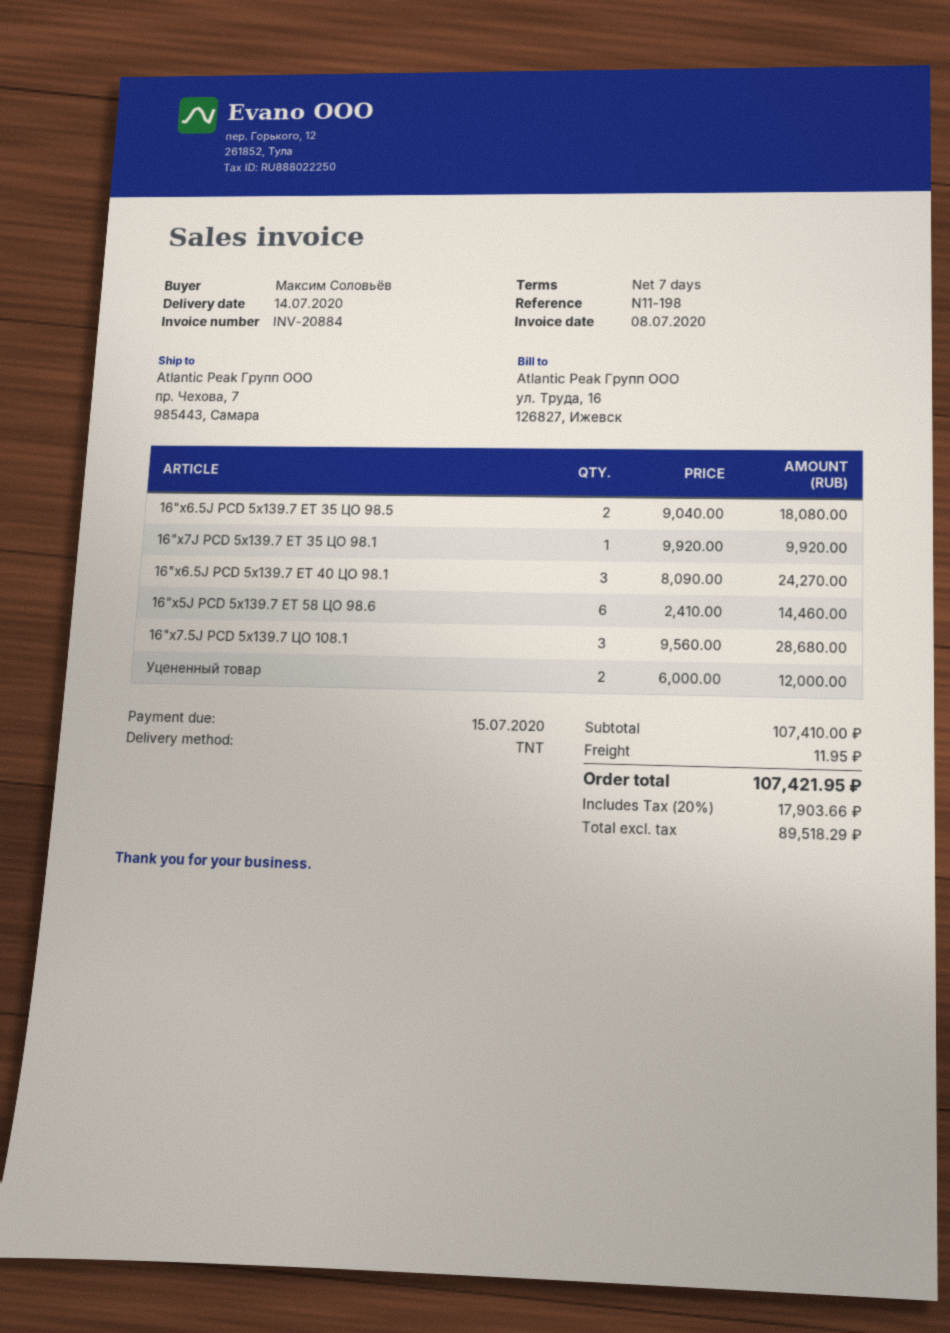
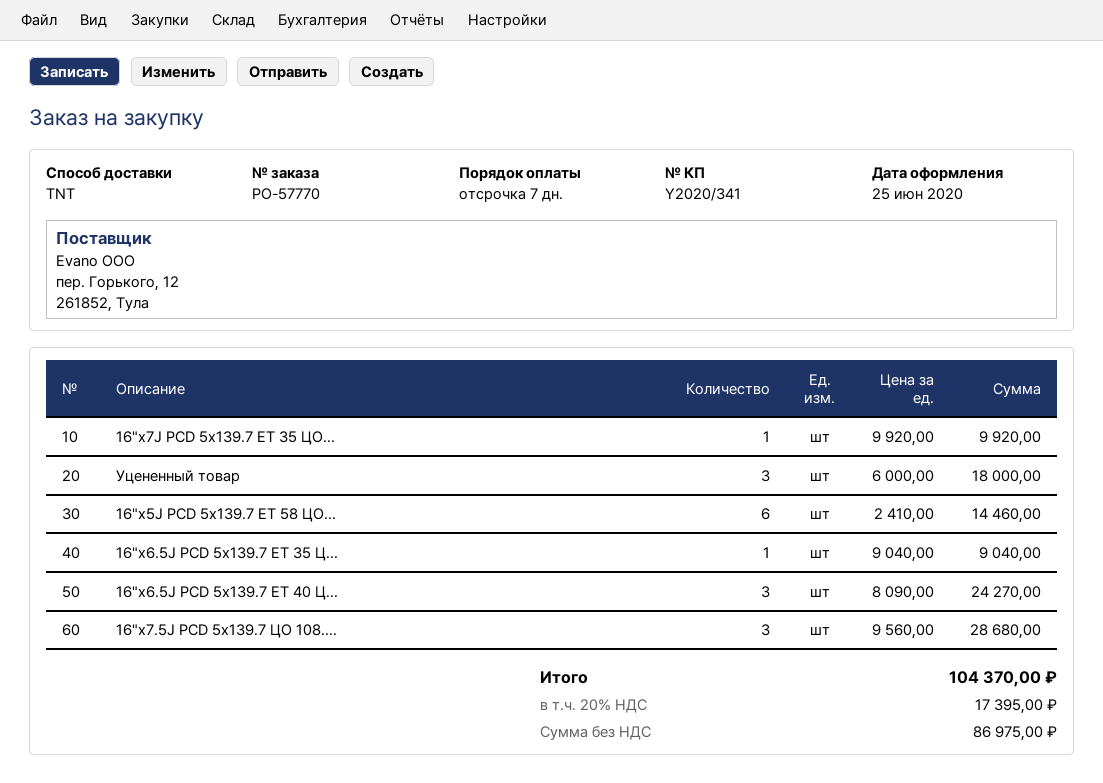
16"x6.5J PCD 5x139.7 ЕТ 35 ЦО 98.5: 2 x 9040.00 = 18080.00 -> 1 x 9040.00 = 9040.00
Уцененный товар: 2 x 6000.00 = 12000.00 -> 3 x 6000.00 = 18000.00
shipping: 11.95 -> none
net: 89518.29 -> 86975.00
tax: 20% = 17903.66 -> 20% = 17395.00
total: 107421.95 -> 104370.00

